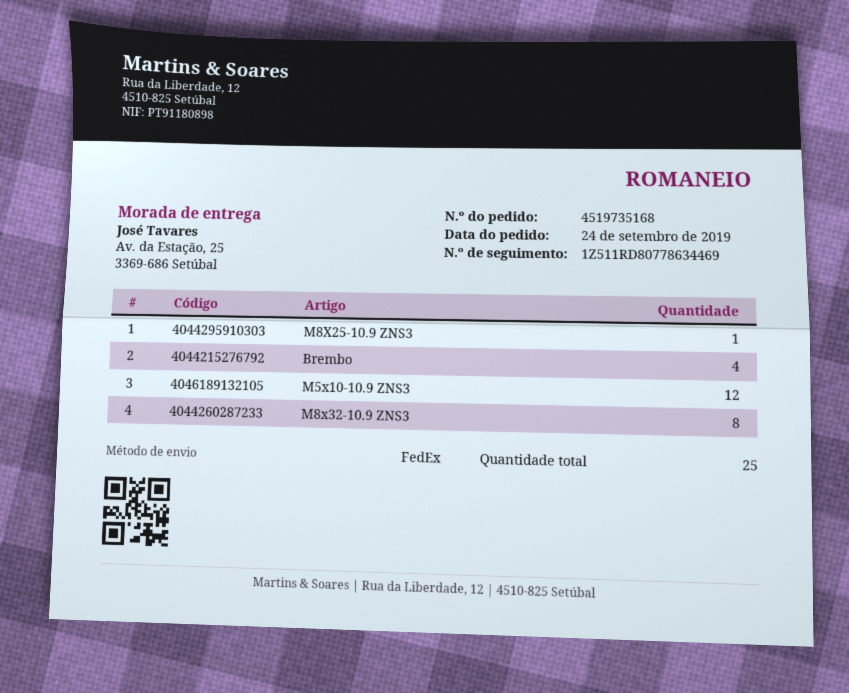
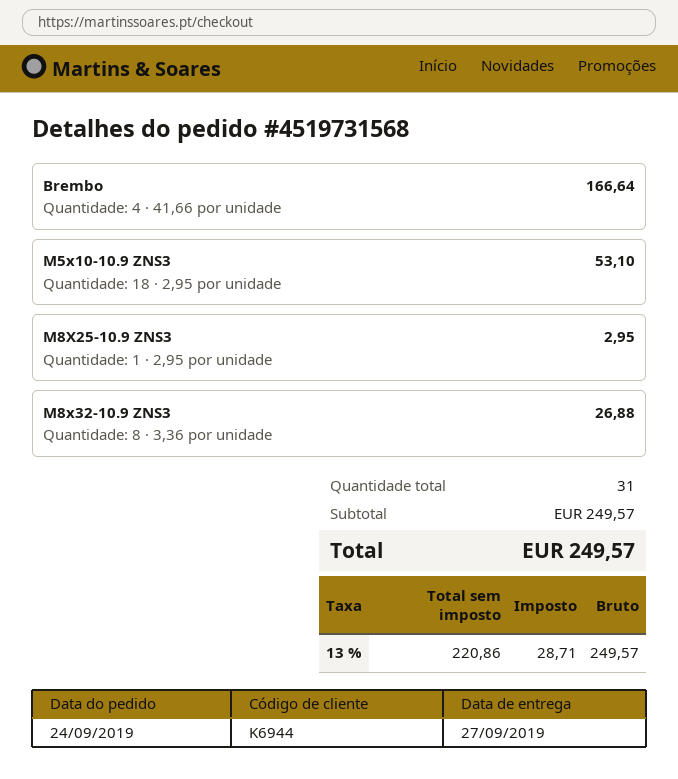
order number: 4519735168 -> 4519731568
M5x10-10.9 ZNS3: 12 -> 18
total quantity: 25 -> 31

